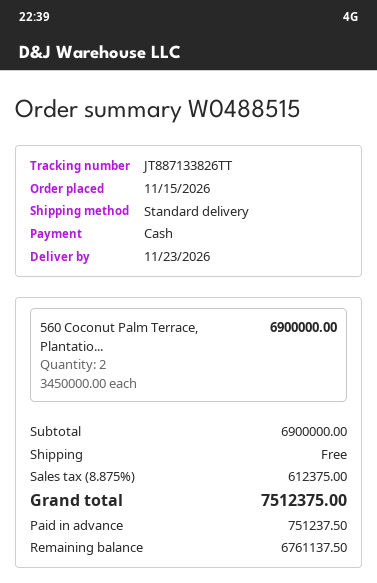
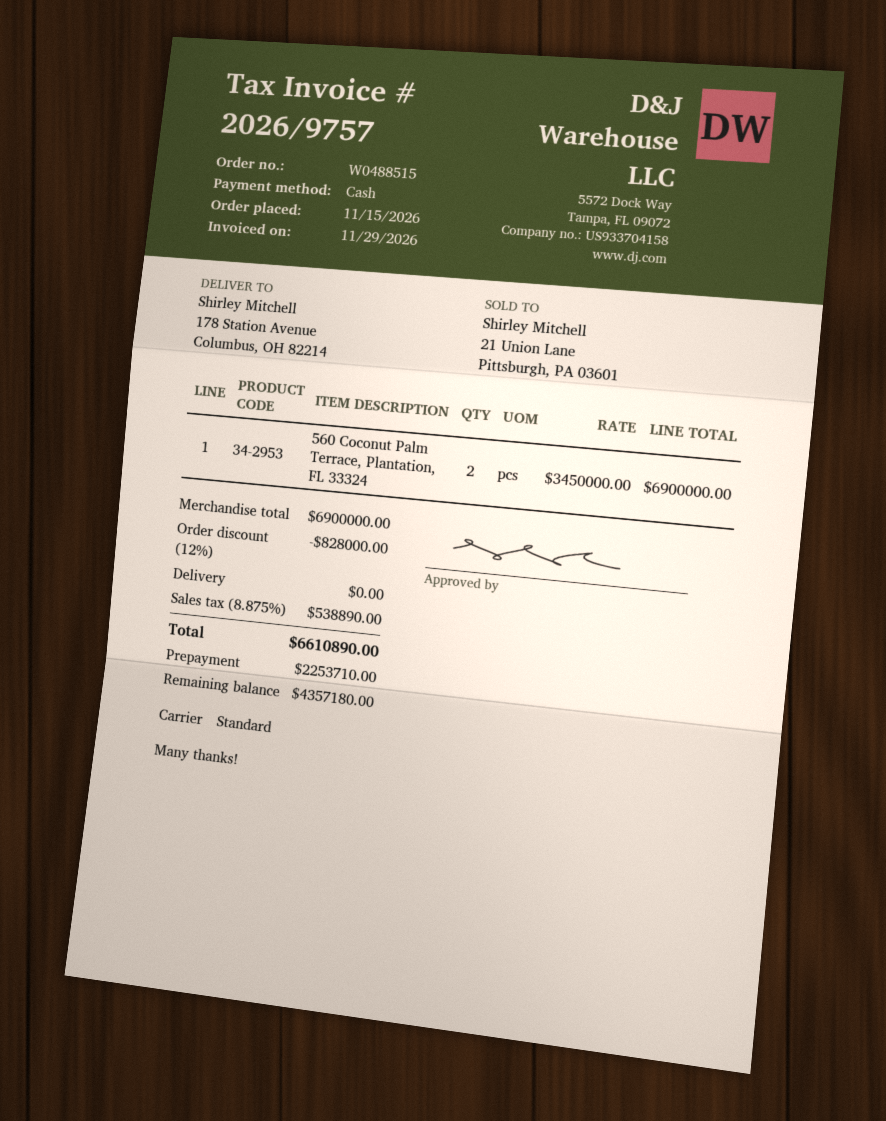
discount: none -> 12% = 828000.00
tax: 8.875% = 612375.00 -> 8.875% = 538890.00
total: 7512375.00 -> 6610890.00
deposit: 751237.50 -> 2253710.00
balance: 6761137.50 -> 4357180.00

